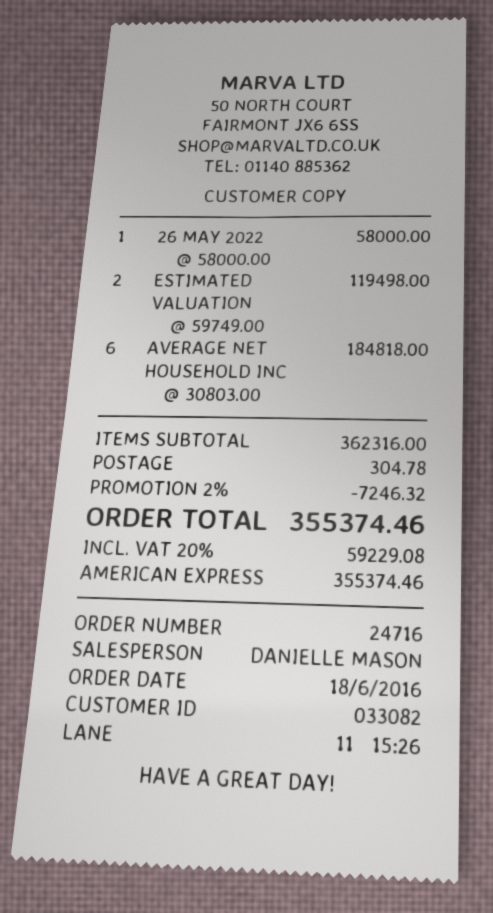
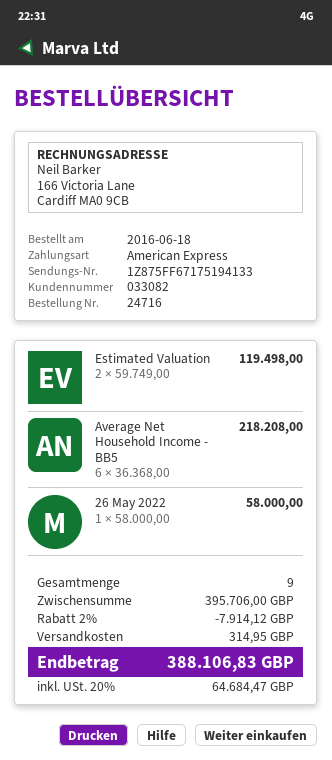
AVERAGE NET HOUSEHOLD INC: 6 x 30803.00 = 184818.00 -> 6 x 36368.00 = 218208.00
subtotal: 362316.00 -> 395706.00
discount: 2% = 7246.32 -> 2% = 7914.12
shipping: 304.78 -> 314.95
tax: 20% = 59229.08 -> 20% = 64684.47
total: 355374.46 -> 388106.83

